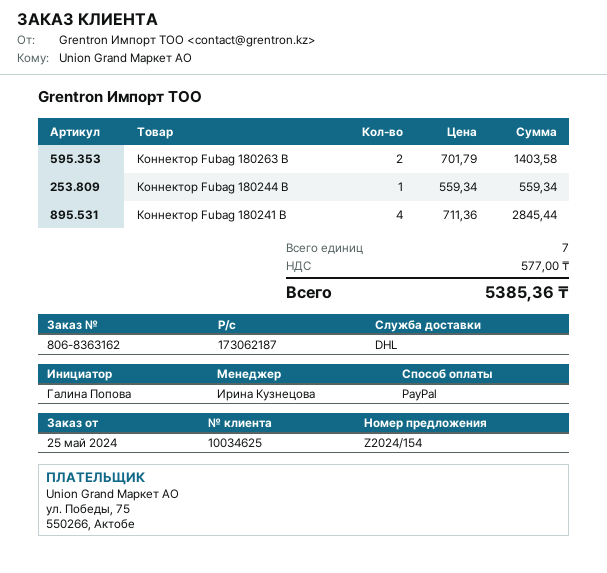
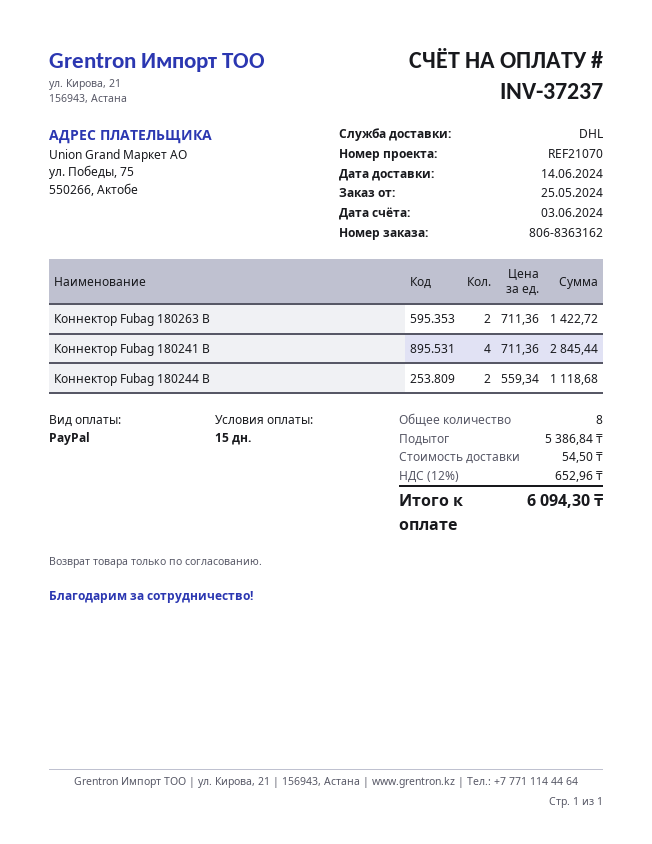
Коннектор Fubag 180263 B: 2 x 701.79 = 1403.58 -> 2 x 711.36 = 1422.72
Коннектор Fubag 180244 B: 1 x 559.34 = 559.34 -> 2 x 559.34 = 1118.68
total quantity: 7 -> 8
shipping: none -> 54.50
tax: 577.00 -> 652.96
total: 5385.36 -> 6094.30

